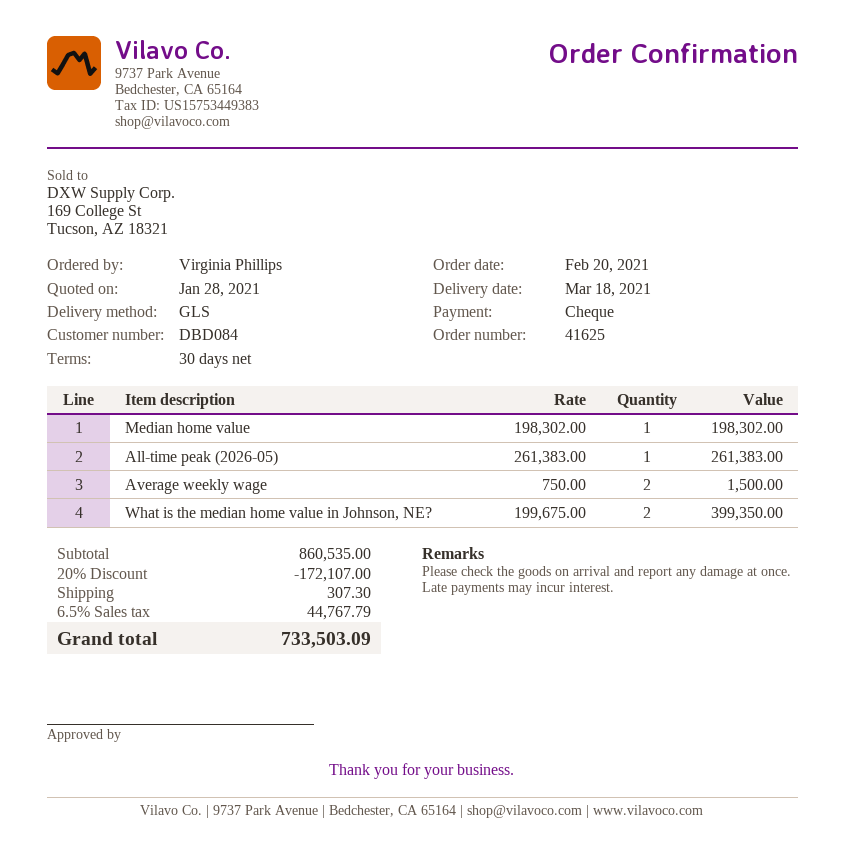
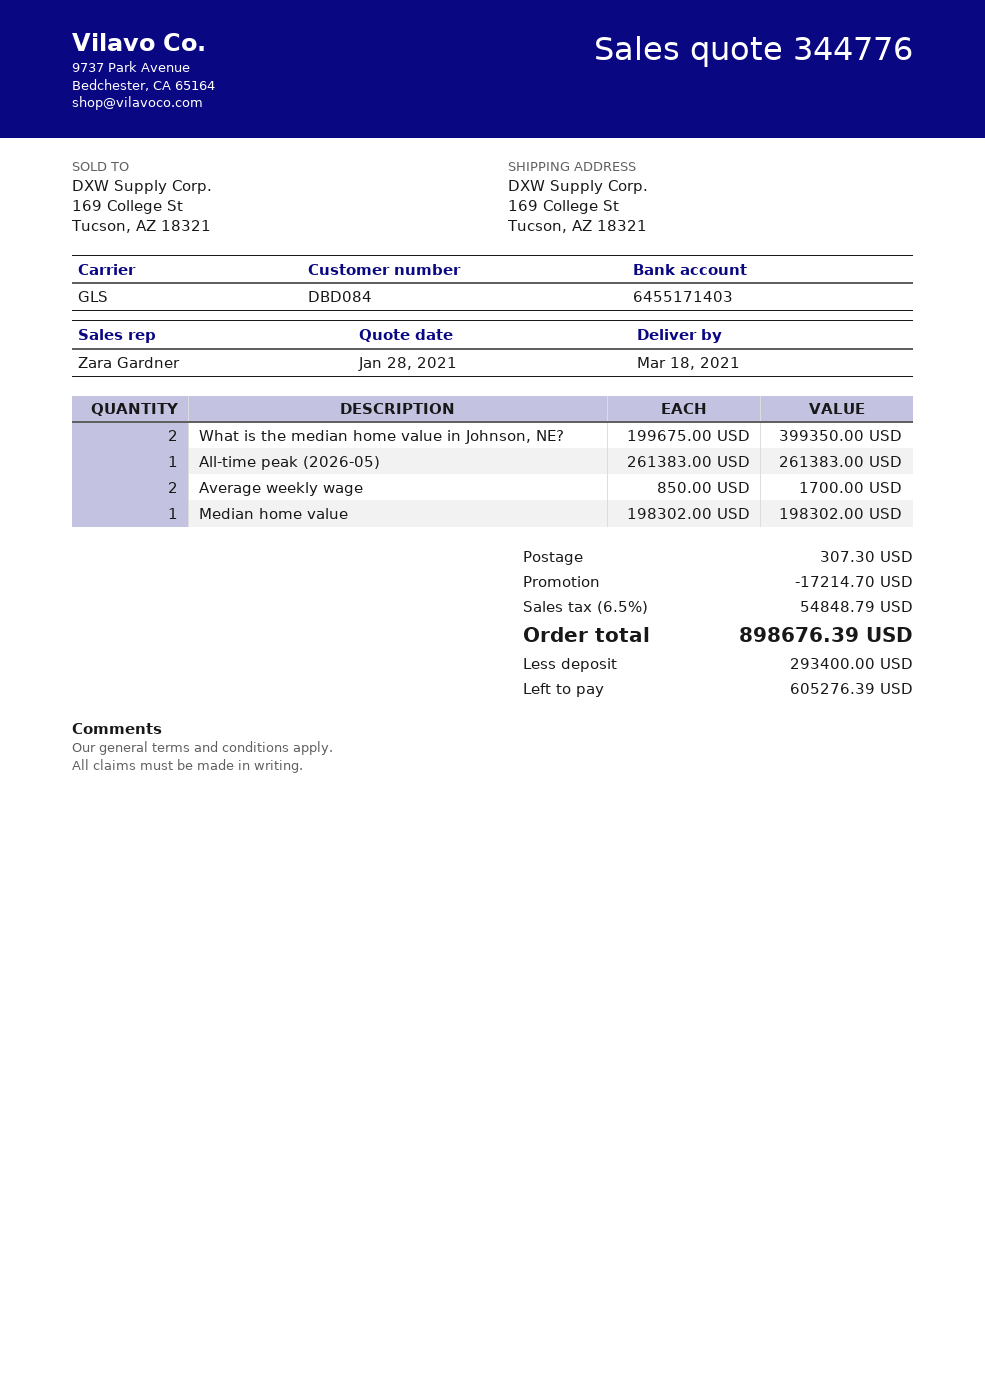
Average weekly wage: 2 x 750.00 = 1500.00 -> 2 x 850.00 = 1700.00
discount: 172107.00 -> 17214.70
tax: 6.5% = 44767.79 -> 6.5% = 54848.79
total: 733503.09 -> 898676.39

